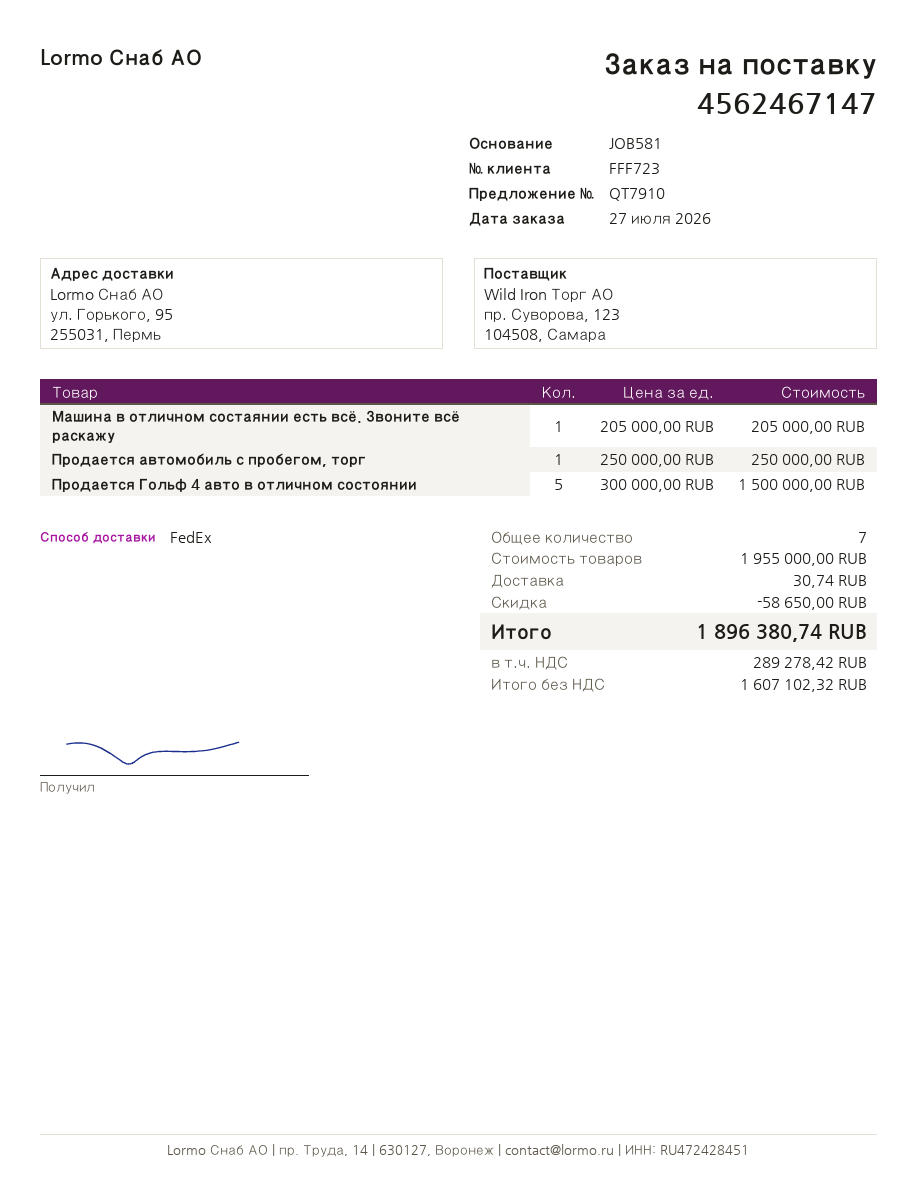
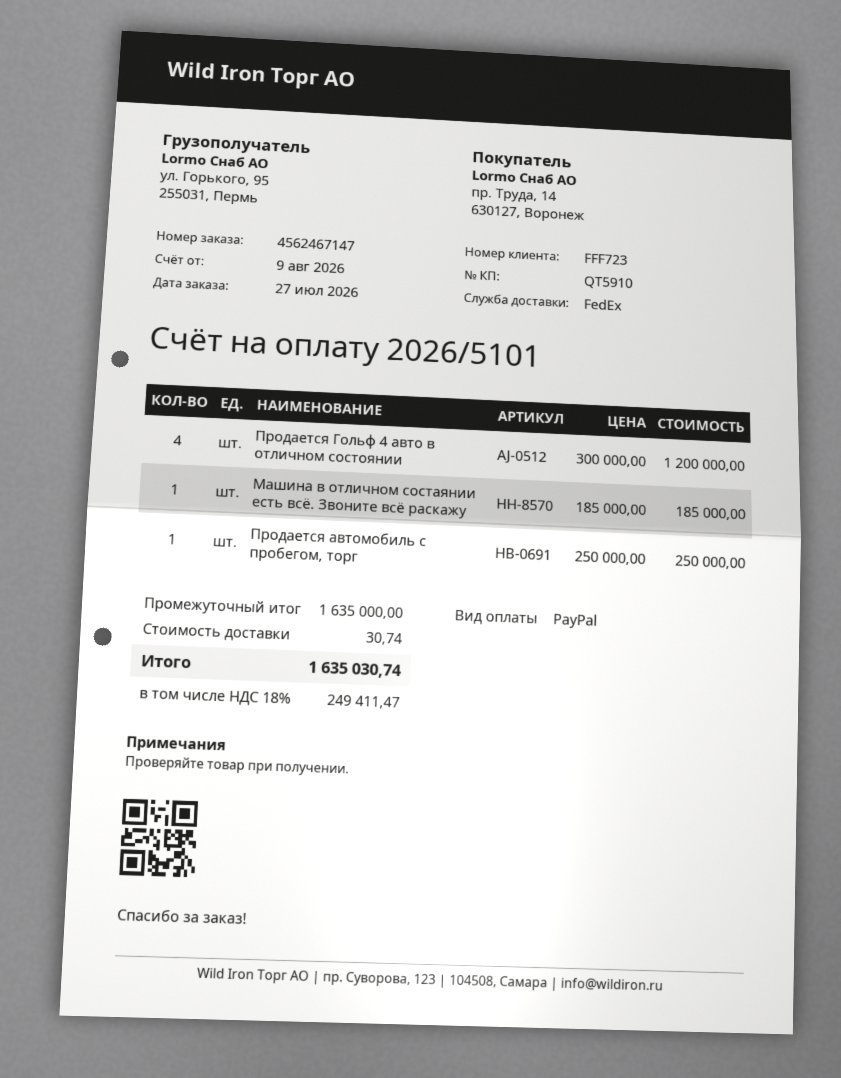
quote number: QT7910 -> QT5910
Машина в отличном состаянии есть всё. Звоните всё раскажу: 1 x 205000.00 = 205000.00 -> 1 x 185000.00 = 185000.00
Продается Гольф 4 авто в отличном состоянии: 5 x 300000.00 = 1500000.00 -> 4 x 300000.00 = 1200000.00
subtotal: 1955000.00 -> 1635000.00
discount: 58650.00 -> none
tax: 289278.42 -> 249411.47
total: 1896380.74 -> 1635030.74

